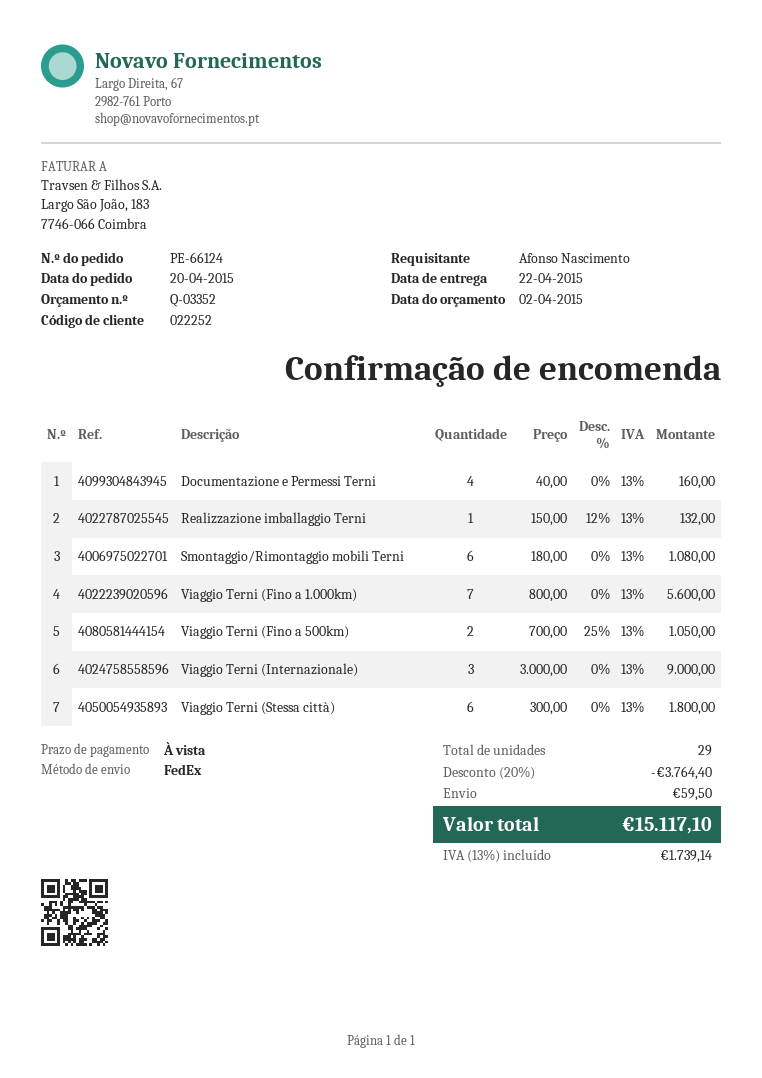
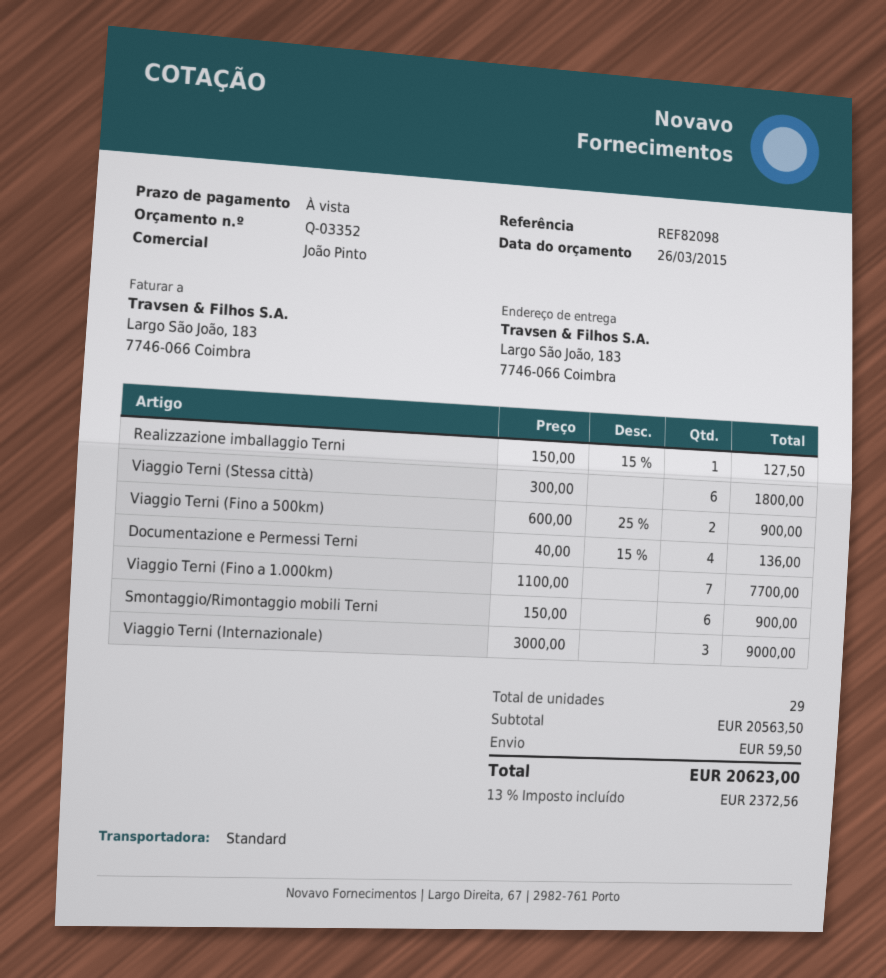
quote date: 2015-04-02 -> 2015-03-26
shipping method: FedEx -> standard
Documentazione e Permessi Terni: 4 x 40.00 = 160.00 -> 4 x 40.00 - 15% = 136.00
Realizzazione imballaggio Terni: 1 x 150.00 - 12% = 132.00 -> 1 x 150.00 - 15% = 127.50
Smontaggio/Rimontaggio mobili Terni: 6 x 180.00 = 1080.00 -> 6 x 150.00 = 900.00
Viaggio Terni (Fino a 1.000km): 7 x 800.00 = 5600.00 -> 7 x 1100.00 = 7700.00
Viaggio Terni (Fino a 500km): 2 x 700.00 - 25% = 1050.00 -> 2 x 600.00 - 25% = 900.00
discount: 20% = 3764.40 -> none
tax: 13% = 1739.14 -> 13% = 2372.56
total: 15117.10 -> 20623.00

